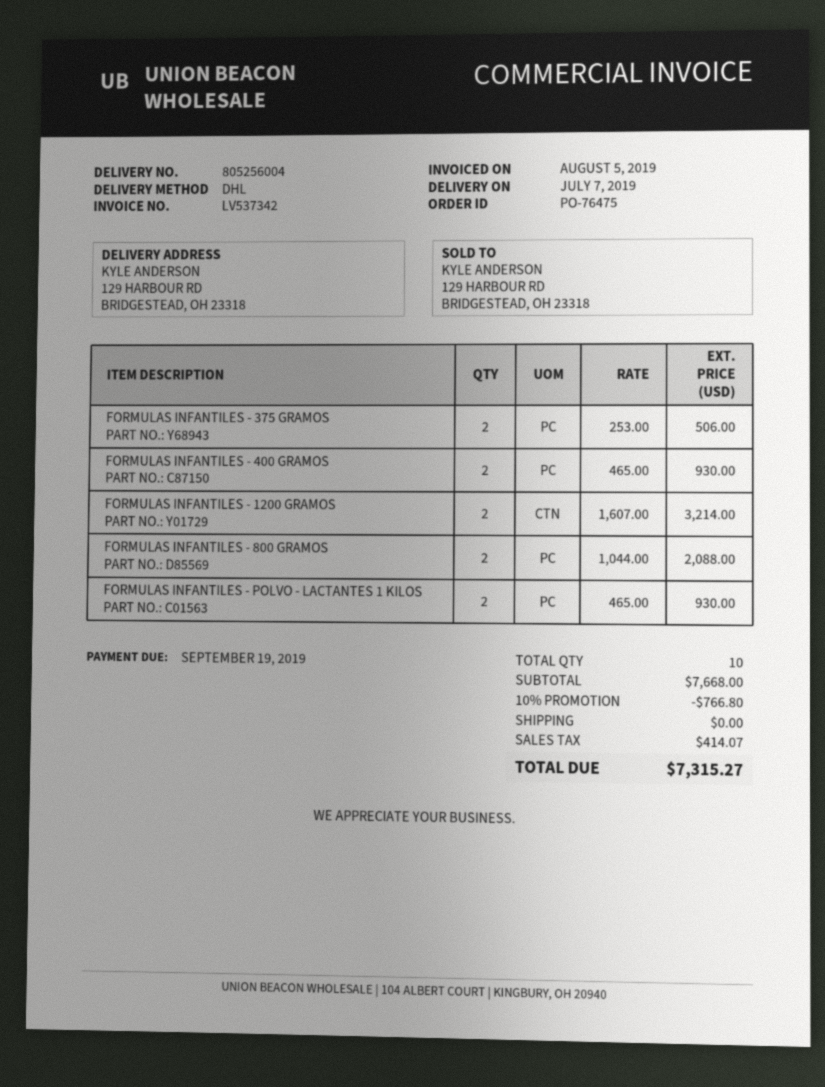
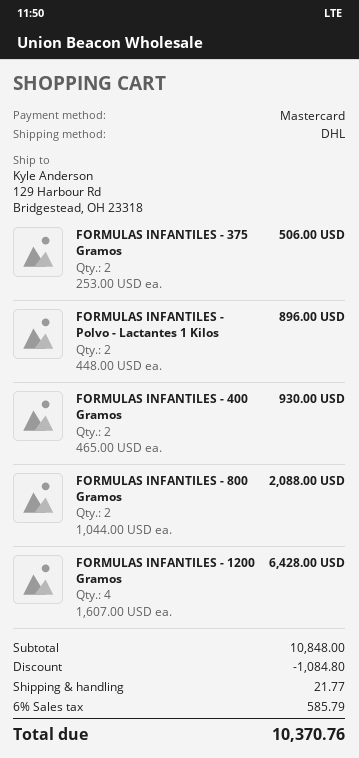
FORMULAS INFANTILES - 1200 GRAMOS: 2 x 1607.00 = 3214.00 -> 4 x 1607.00 = 6428.00
FORMULAS INFANTILES - POLVO - LACTANTES 1 KILOS: 2 x 465.00 = 930.00 -> 2 x 448.00 = 896.00
subtotal: 7668.00 -> 10848.00
discount: 766.80 -> 1084.80
shipping: 0.00 -> 21.77
tax: 414.07 -> 585.79
total: 7315.27 -> 10370.76

